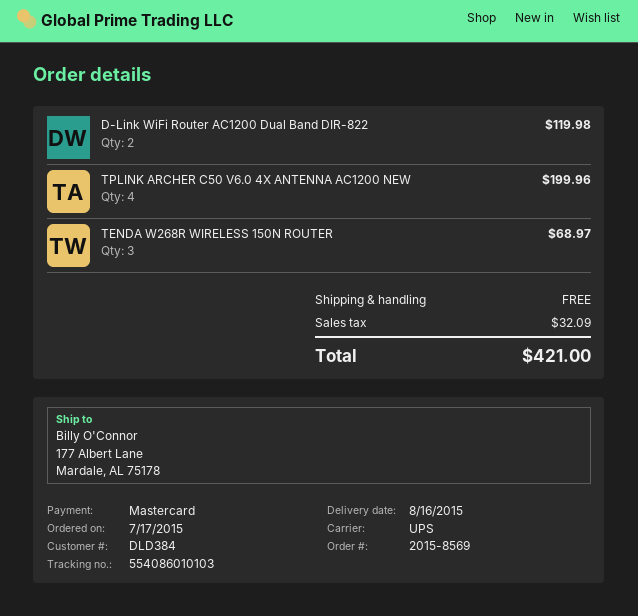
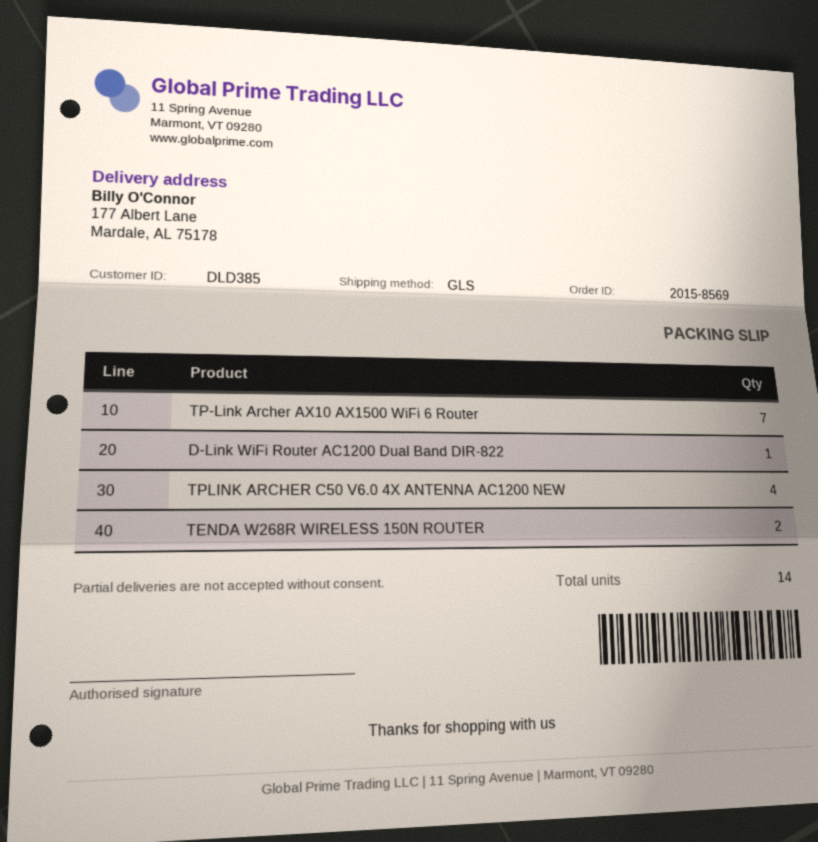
customer number: DLD384 -> DLD385
shipping method: UPS -> GLS
D-Link WiFi Router AC1200 Dual Band DIR-822: 2 -> 1
TENDA W268R WIRELESS 150N ROUTER: 3 -> 2
TP-Link Archer AX10 AX1500 WiFi 6 Router: none -> 7

